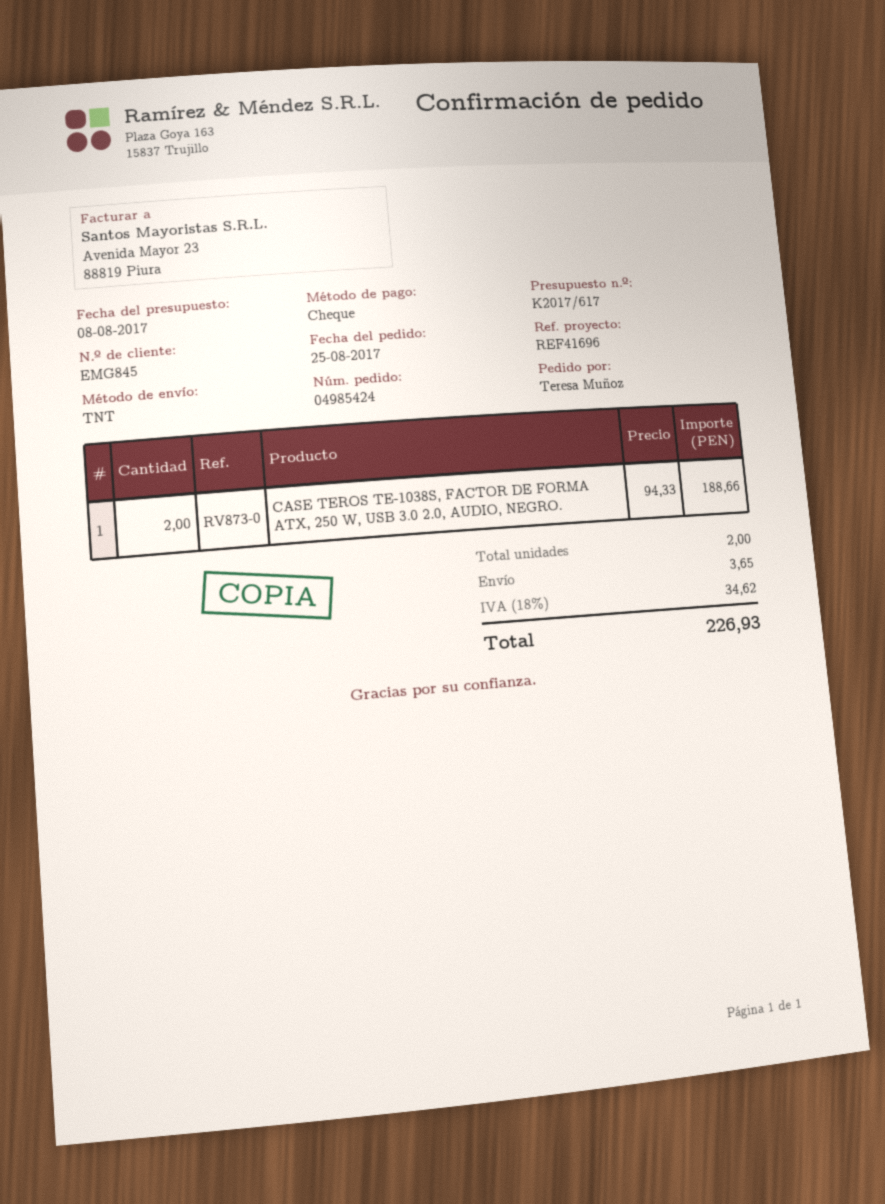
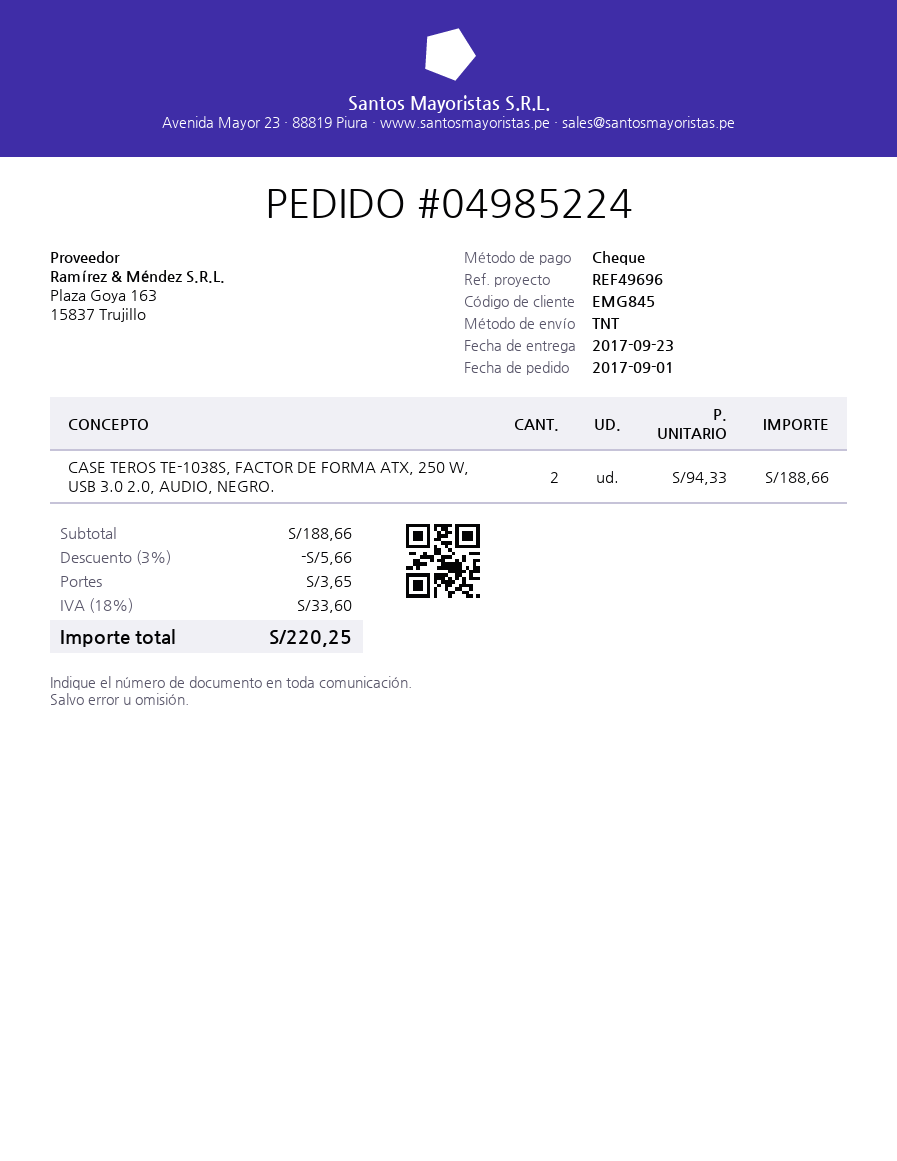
order number: 04985424 -> 04985224
order date: 2017-08-25 -> 2017-09-01
reference: REF41696 -> REF49696
discount: none -> 3% = 5.66
tax: 18% = 34.62 -> 18% = 33.60
total: 226.93 -> 220.25

